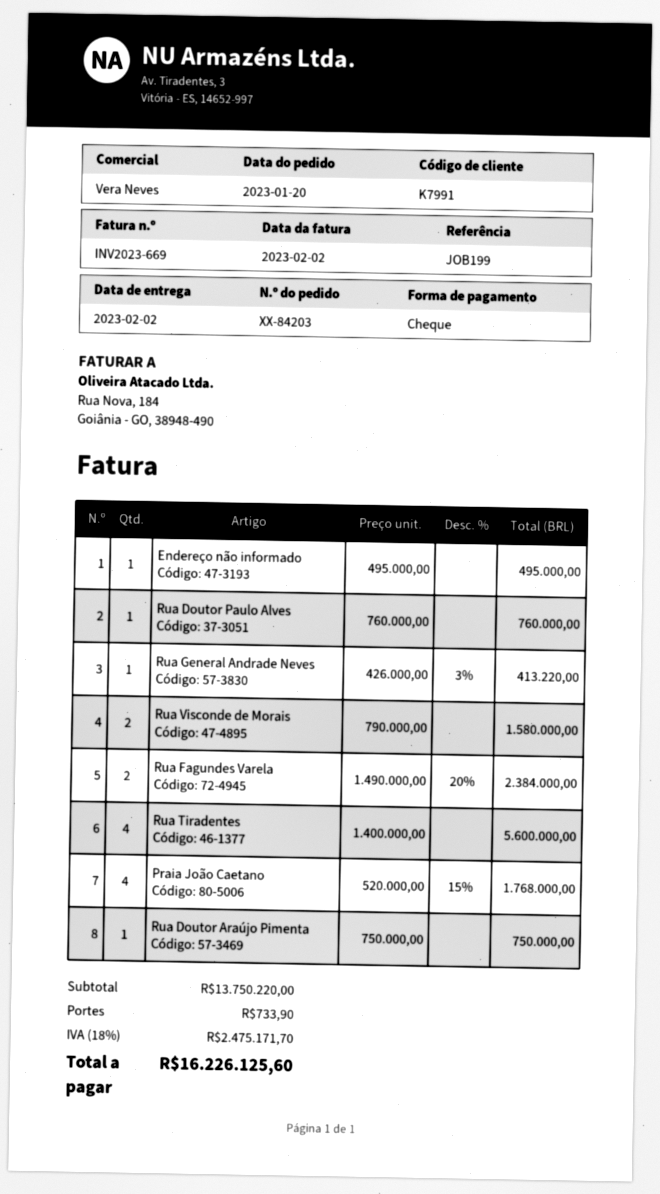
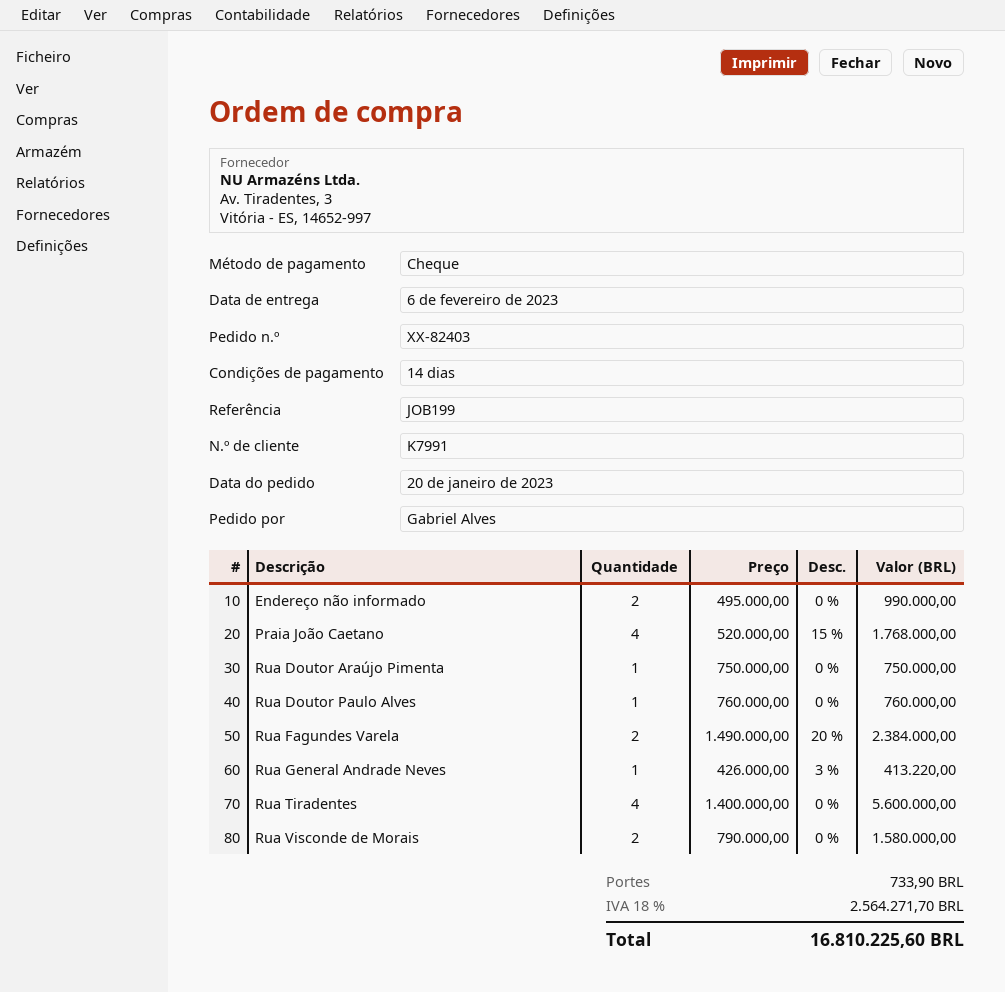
order number: XX-84203 -> XX-82403
delivery date: 2023-02-02 -> 2023-02-06
Endereço não informado: 1 x 495000.00 = 495000.00 -> 2 x 495000.00 = 990000.00
tax: 18% = 2475171.70 -> 18% = 2564271.70
total: 16226125.60 -> 16810225.60

